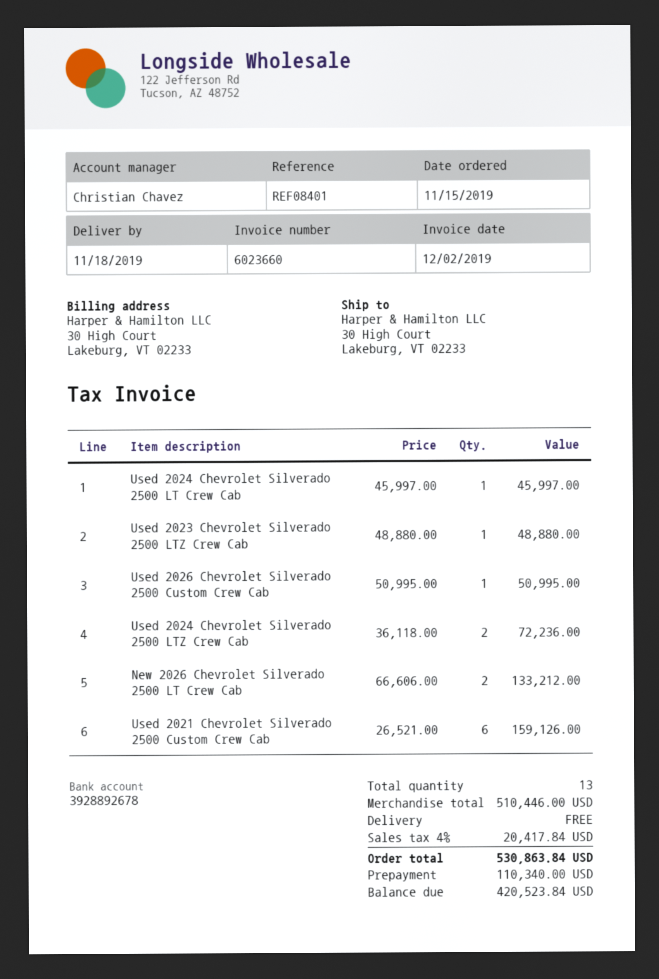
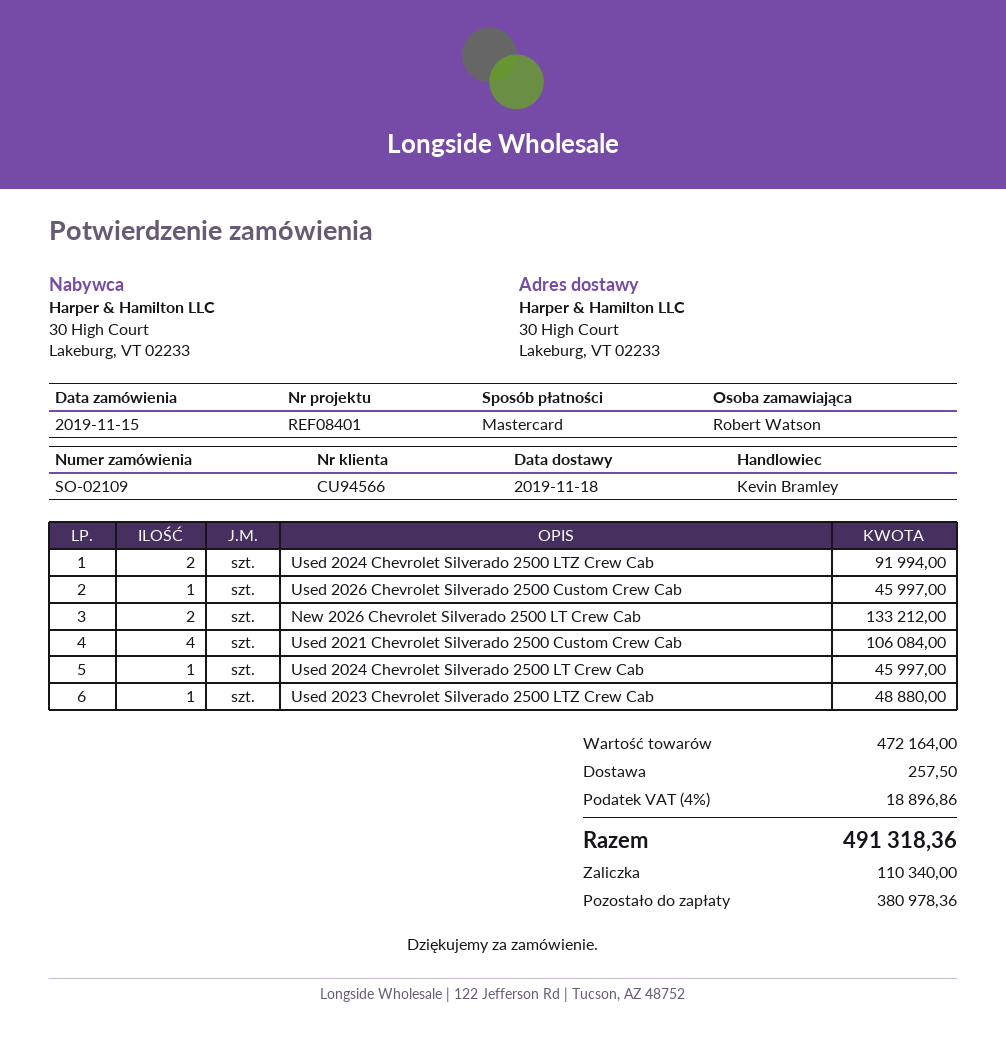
sales rep: Christian Chavez -> Kevin Bramley
Used 2026 Chevrolet Silverado 2500 Custom Crew Cab: 1 for 50995.00 -> 1 for 45997.00
Used 2024 Chevrolet Silverado 2500 LTZ Crew Cab: 2 for 72236.00 -> 2 for 91994.00
Used 2021 Chevrolet Silverado 2500 Custom Crew Cab: 6 for 159126.00 -> 4 for 106084.00
subtotal: 510446.00 -> 472164.00
shipping: 0.00 -> 257.50
tax: 4% = 20417.84 -> 4% = 18896.86
total: 530863.84 -> 491318.36
balance: 420523.84 -> 380978.36

